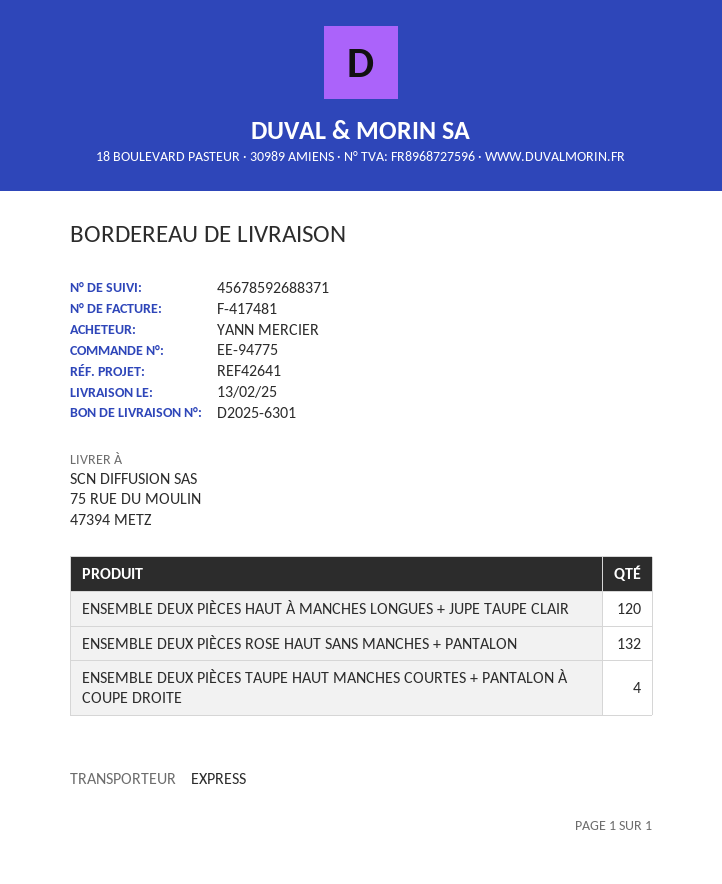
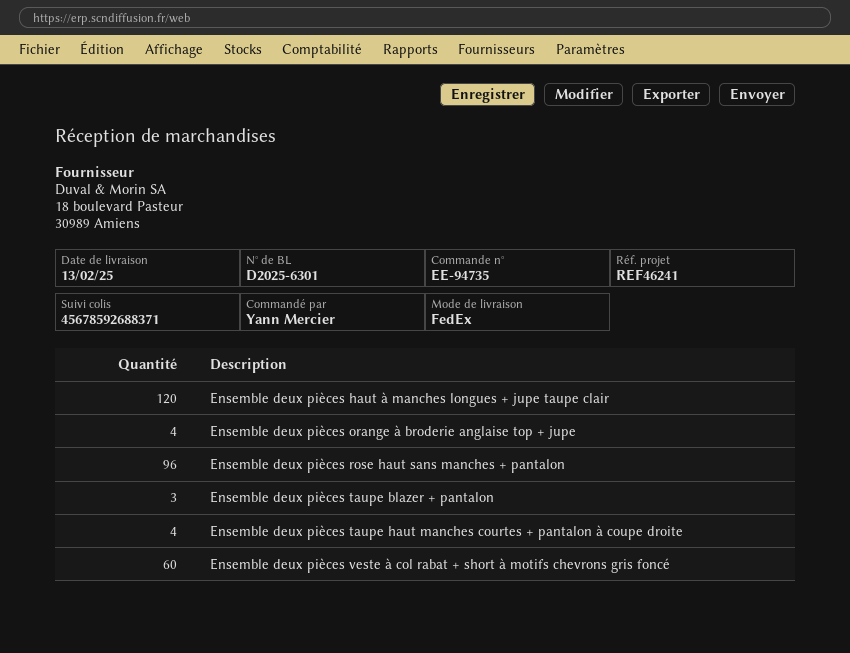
order number: EE-94775 -> EE-94735
reference: REF42641 -> REF46241
shipping method: express -> FedEx
ENSEMBLE DEUX PIÈCES ROSE HAUT SANS MANCHES + PANTALON: 132 -> 96
Ensemble deux pièces orange à broderie anglaise top + jupe: none -> 4
Ensemble deux pièces taupe blazer + pantalon: none -> 3
Ensemble deux pièces veste à col rabat + short à motifs chevrons gris foncé: none -> 60

